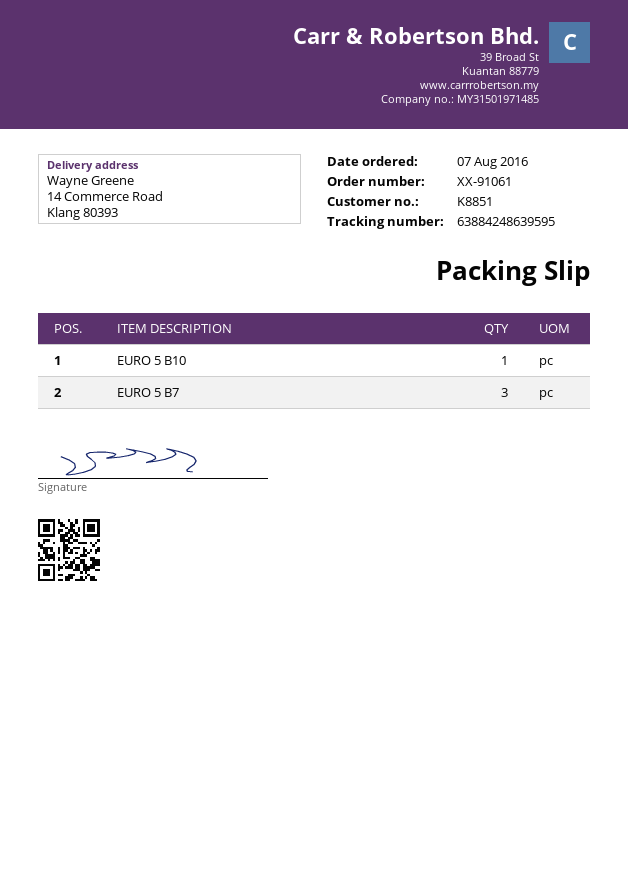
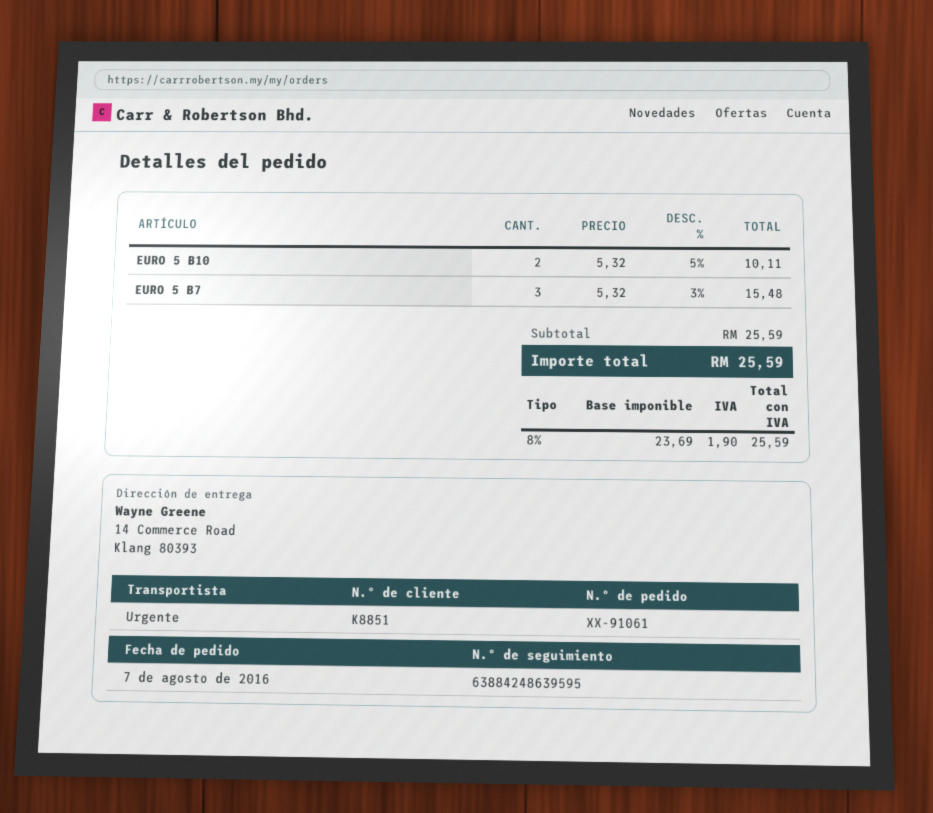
EURO 5 B10: 1 -> 2

